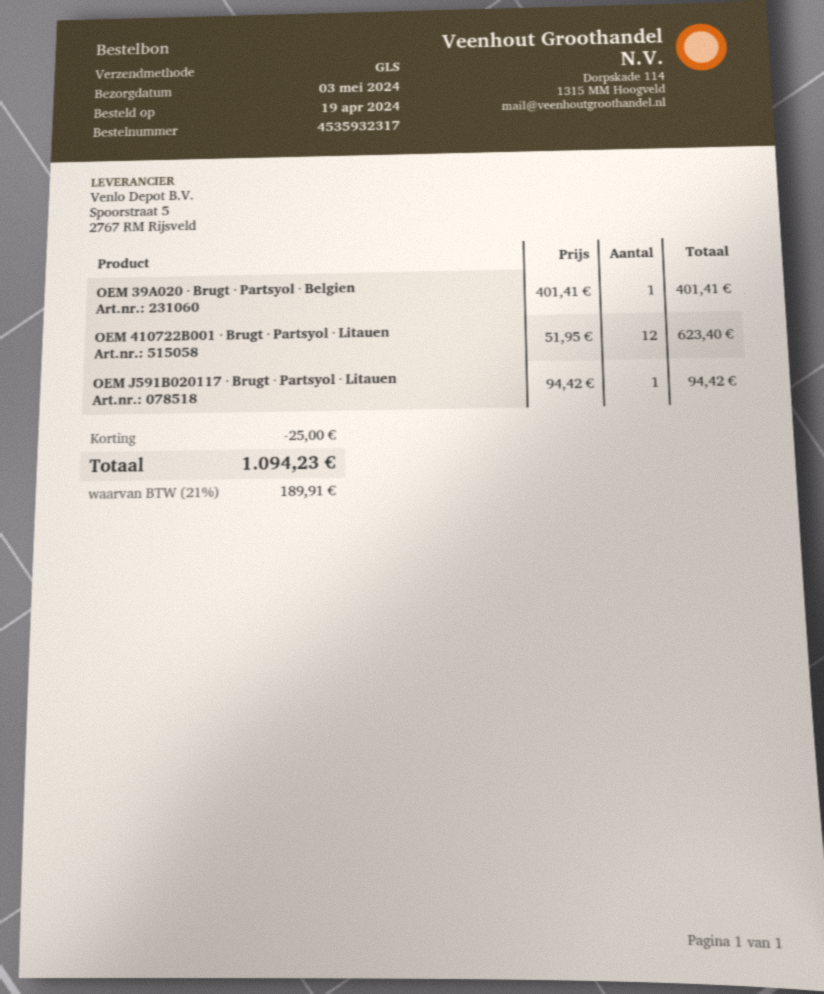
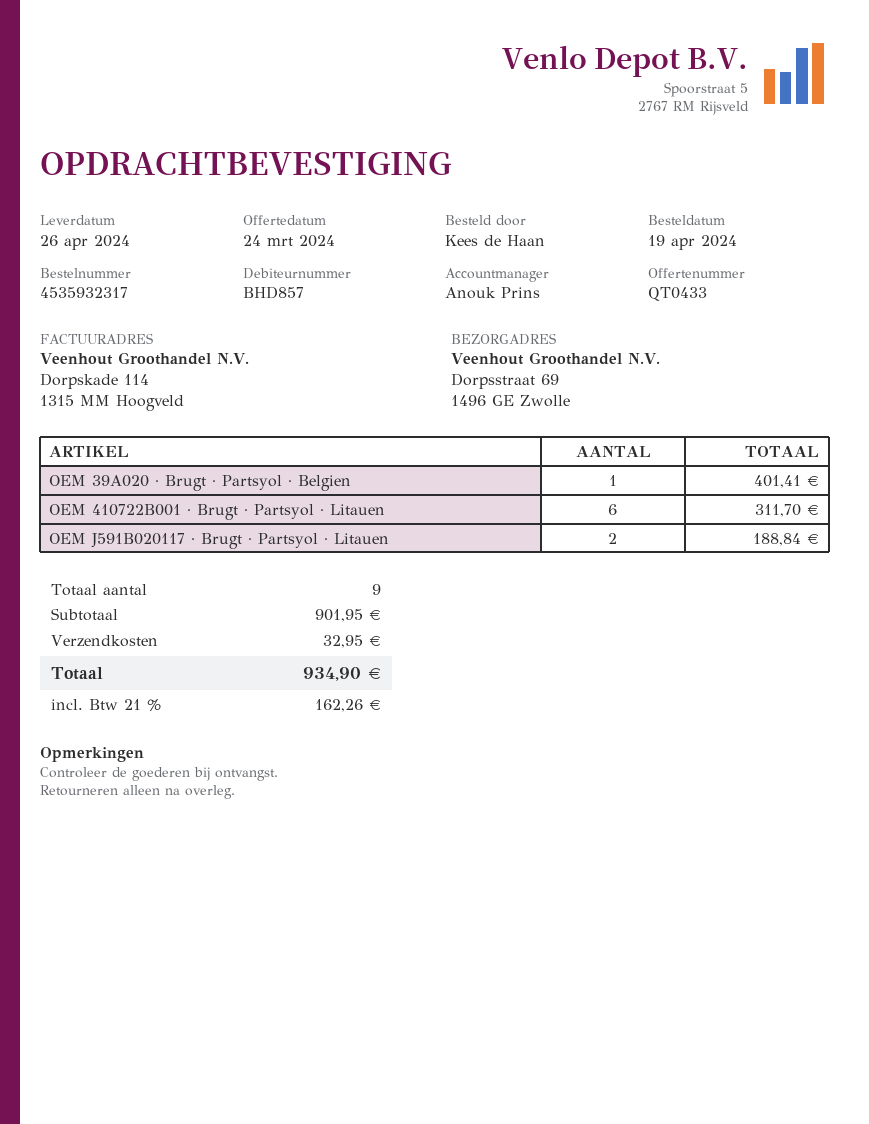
delivery date: 2024-05-03 -> 2024-04-26
OEM 410722B001 · Brugt · Partsyol · Litauen: 12 for 623.40 -> 6 for 311.70
OEM J591B020117 · Brugt · Partsyol · Litauen: 1 for 94.42 -> 2 for 188.84
discount: 25.00 -> none
shipping: none -> 32.95
tax: 21% = 189.91 -> 21% = 162.26
total: 1094.23 -> 934.90

